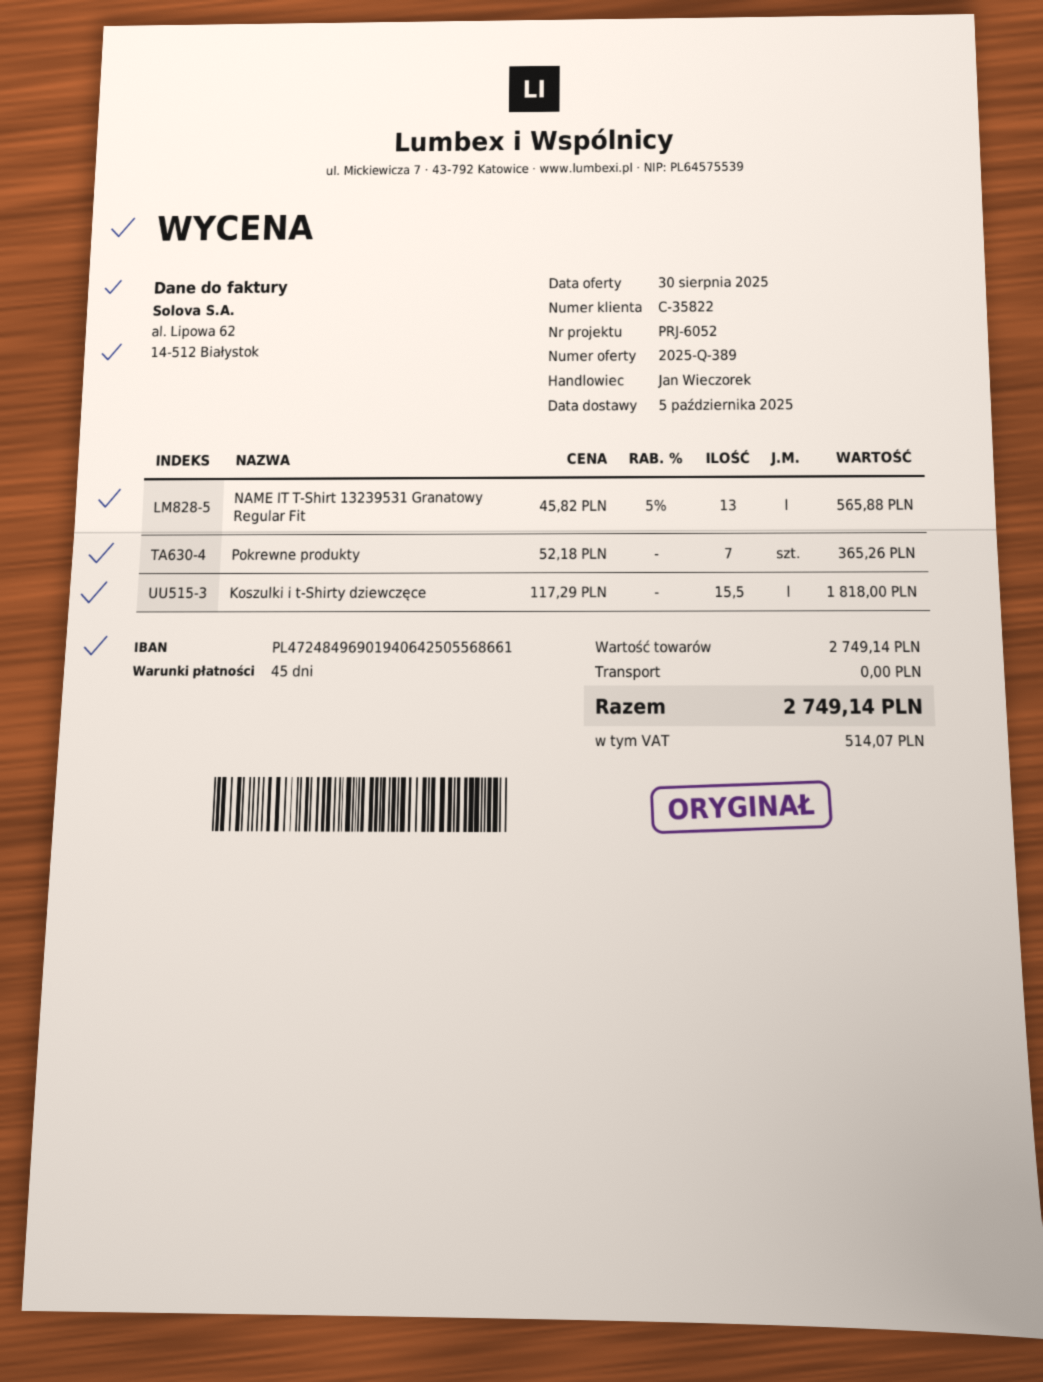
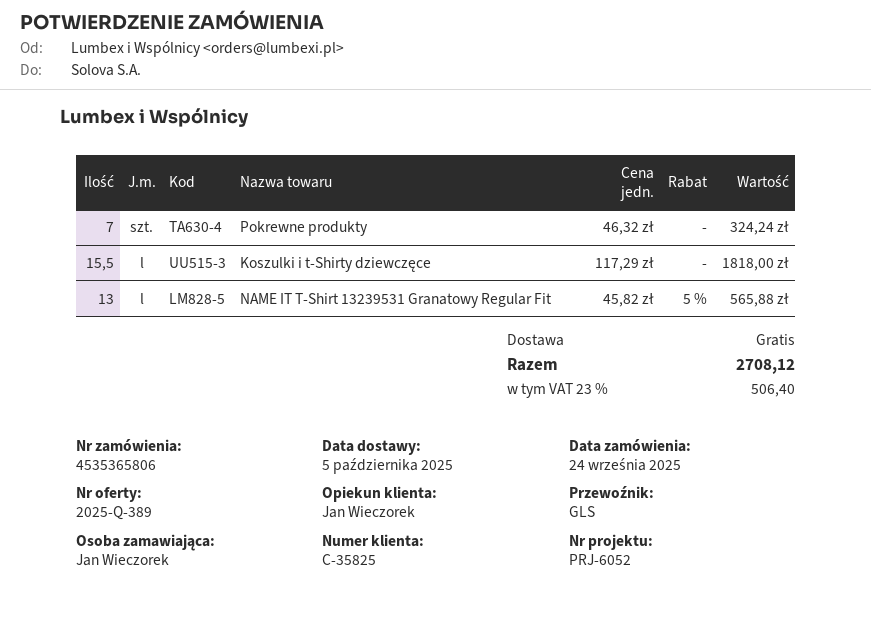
customer number: C-35822 -> C-35825
Pokrewne produkty: 7 x 52.18 = 365.26 -> 7 x 46.32 = 324.24
tax: 514.07 -> 506.40
total: 2749.14 -> 2708.12

